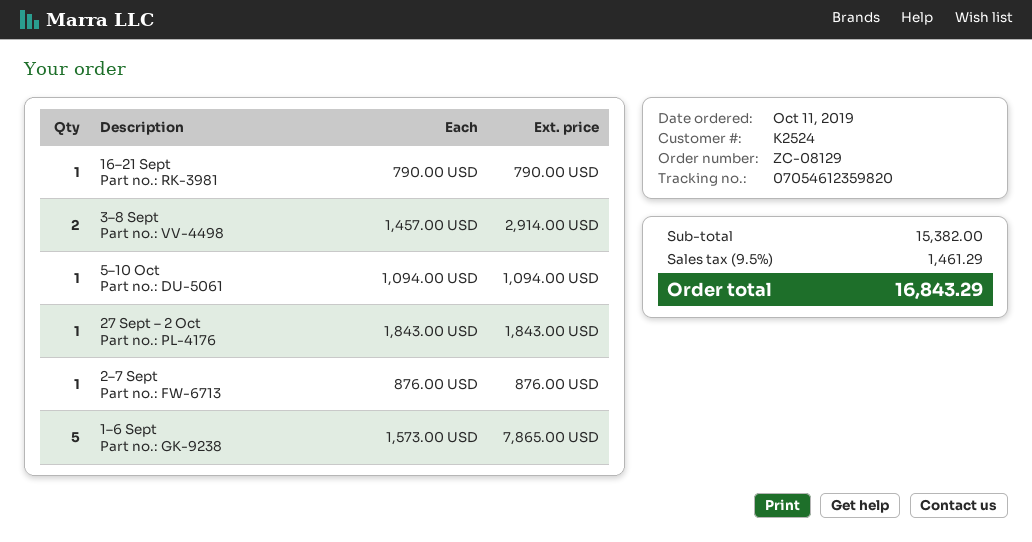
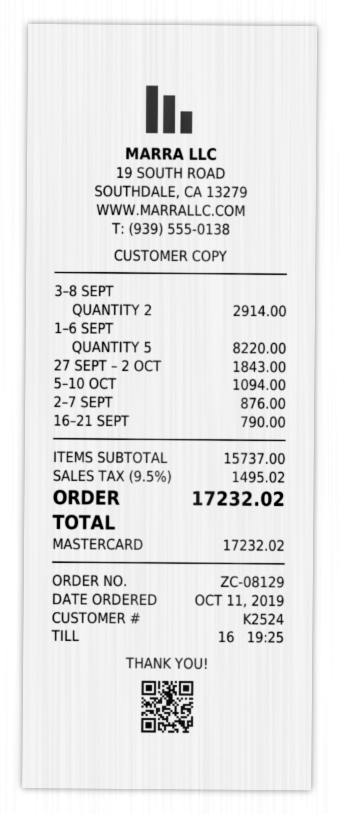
1–6 Sept: 5 for 7865.00 -> 5 for 8220.00
subtotal: 15382.00 -> 15737.00
tax: 9.5% = 1461.29 -> 9.5% = 1495.02
total: 16843.29 -> 17232.02

